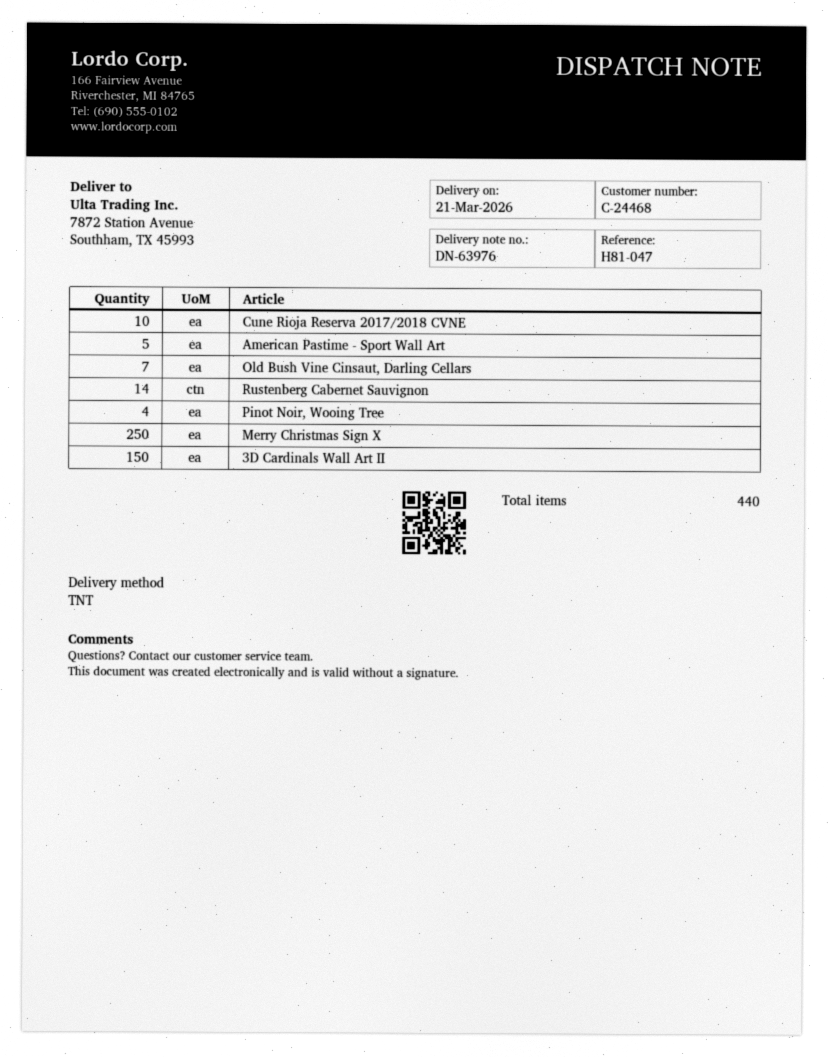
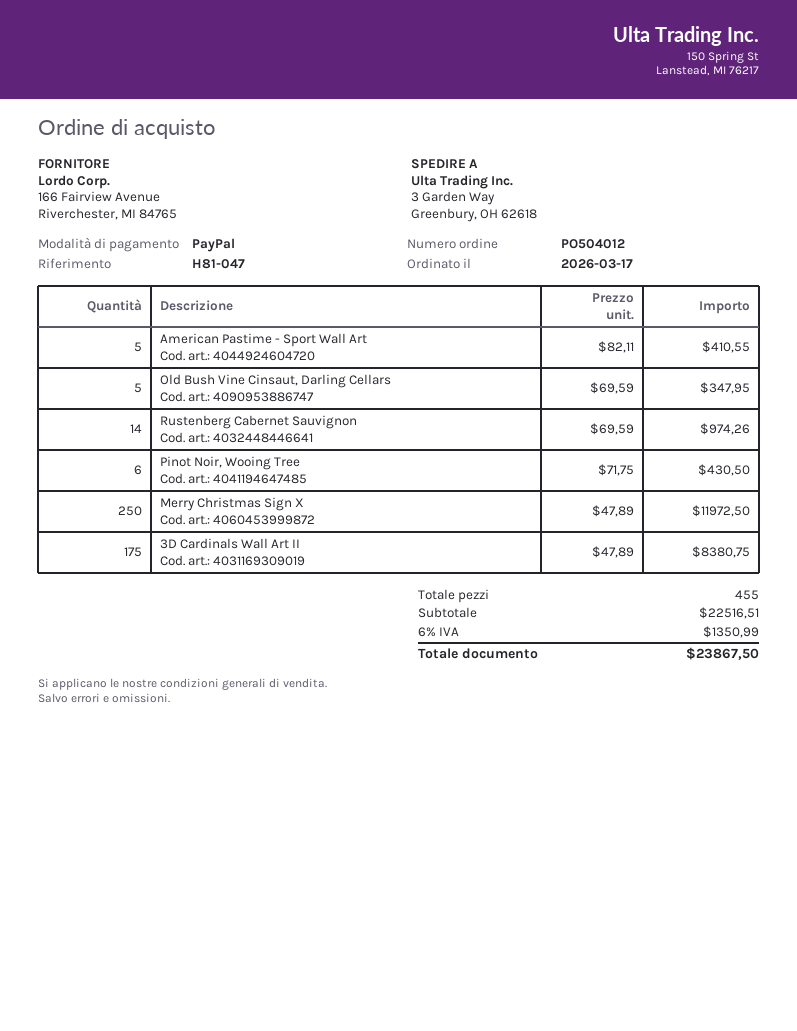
ship to: 7872 Station Avenue, Southham, TX 45993 -> 3 Garden Way, Greenbury, OH 62618
Cune Rioja Reserva 2017/2018 CVNE: 10 -> none
Old Bush Vine Cinsaut, Darling Cellars: 7 -> 5
Pinot Noir, Wooing Tree: 4 -> 6
3D Cardinals Wall Art II: 150 -> 175
total quantity: 440 -> 455

